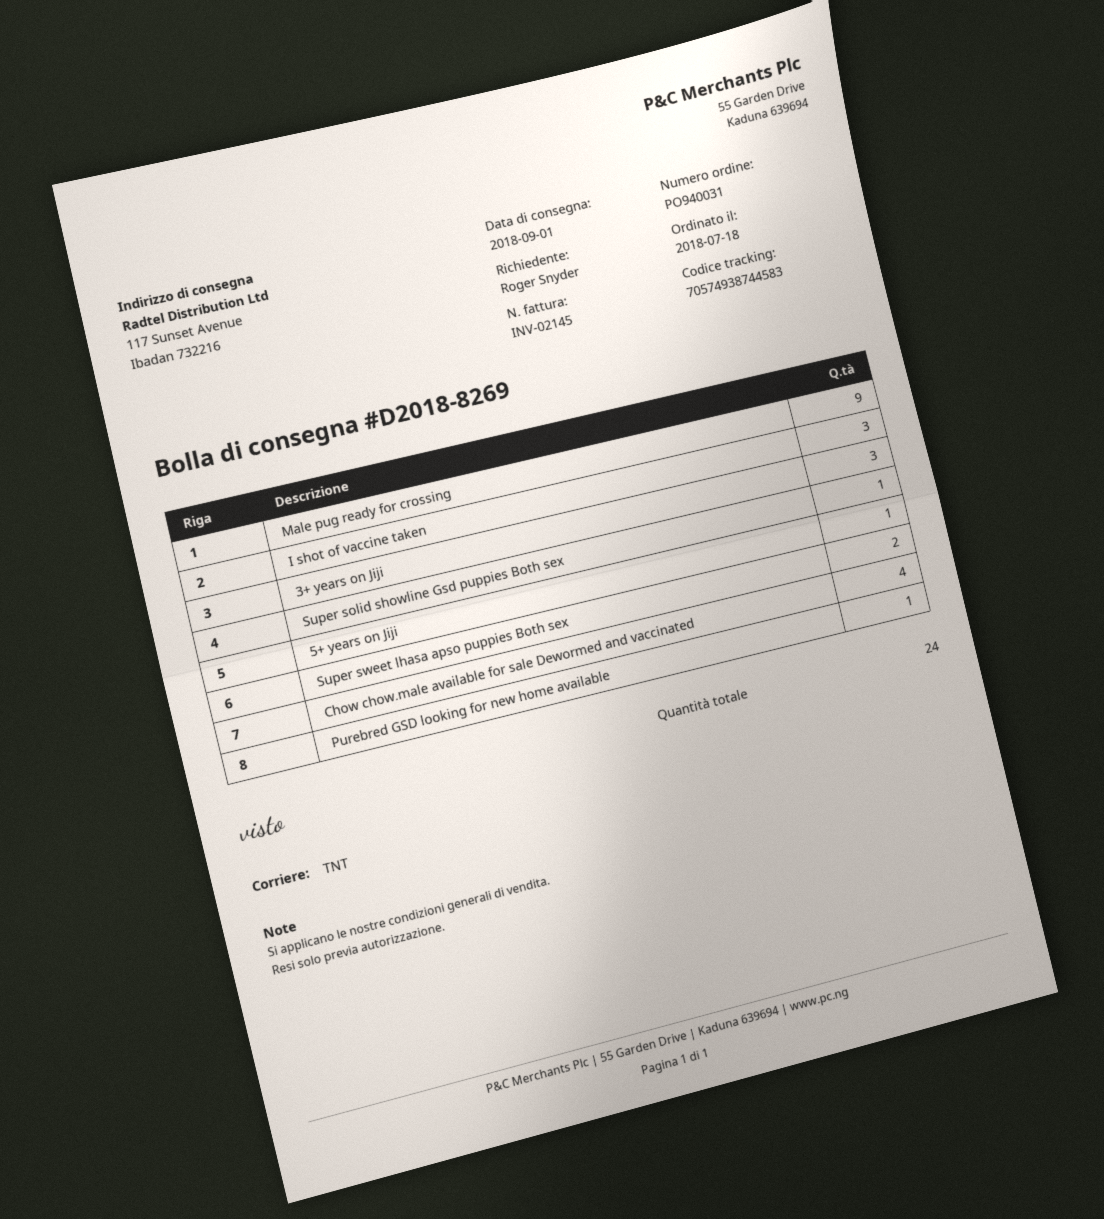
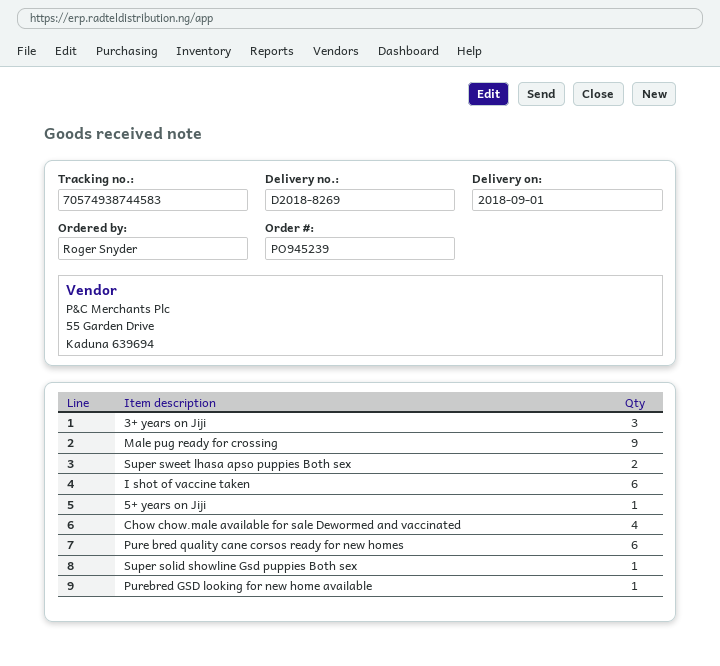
order number: PO940031 -> PO945239
I shot of vaccine taken: 3 -> 6
Pure bred quality cane corsos ready for new homes: none -> 6

